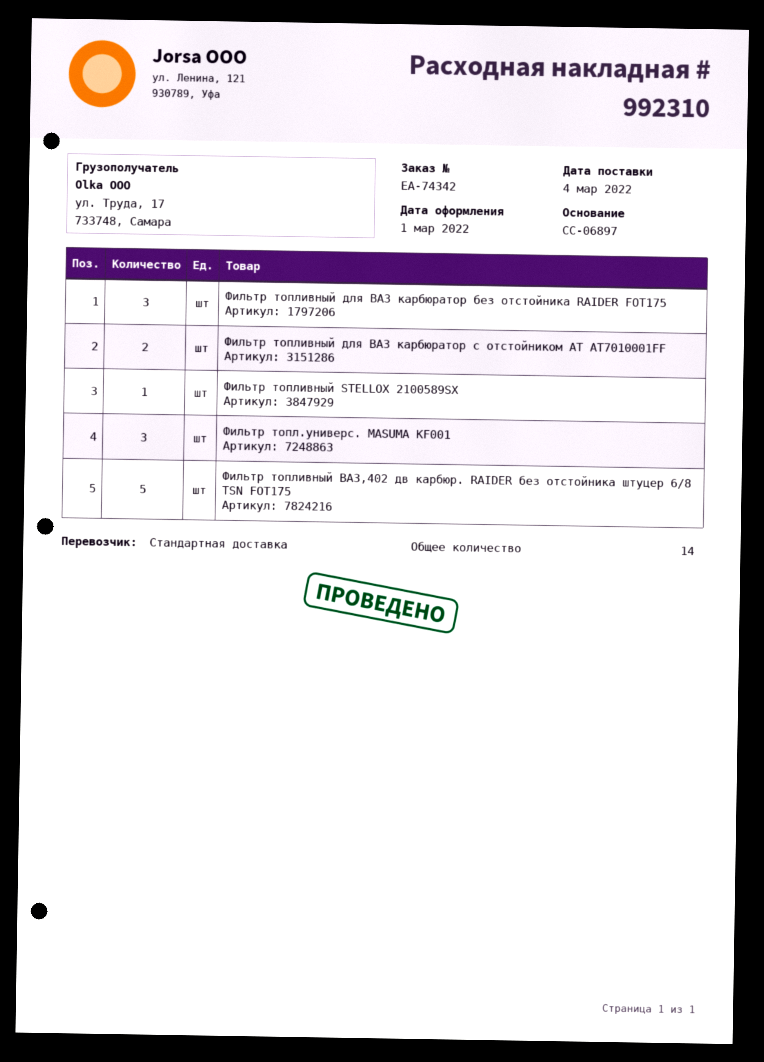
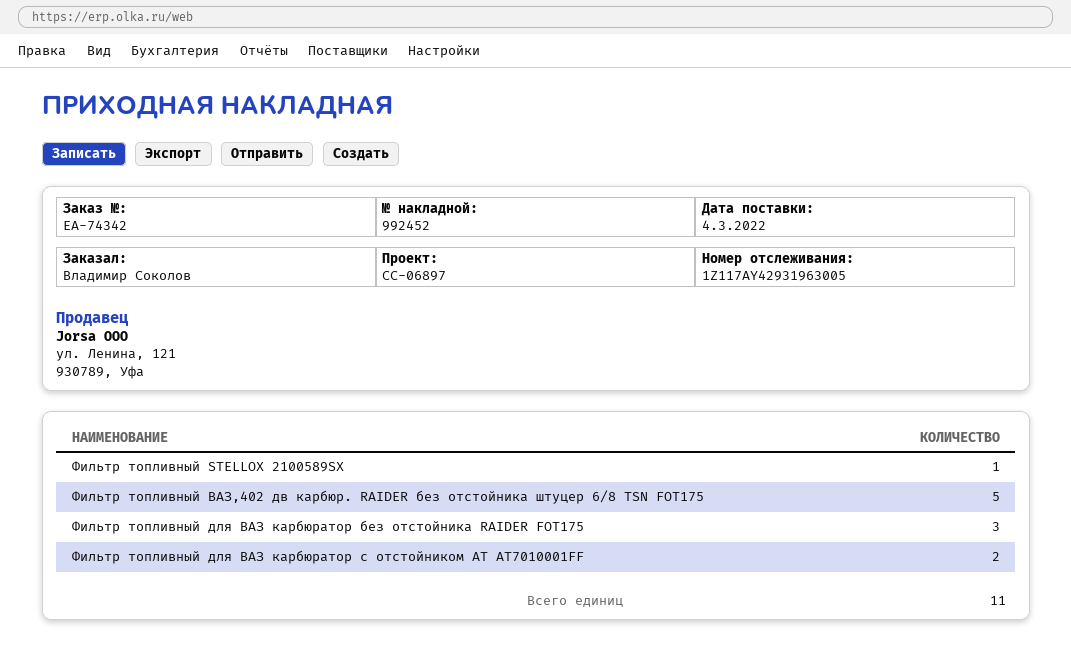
delivery note number: 992310 -> 992452
Фильтр топл.универс. MASUMA KF001: 3 -> none
total quantity: 14 -> 11

